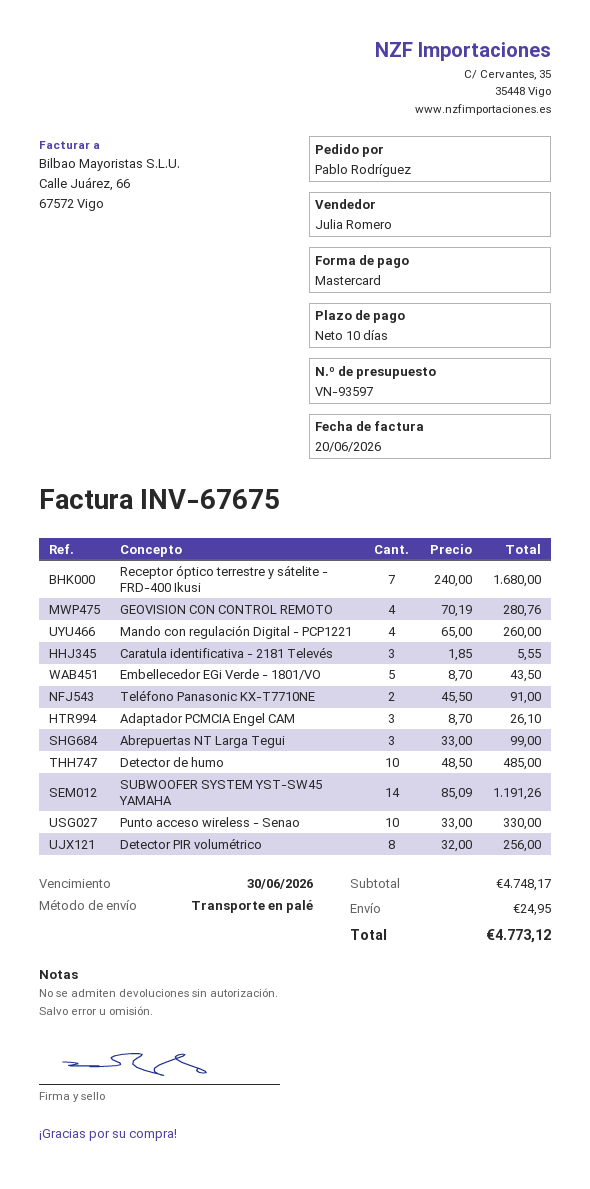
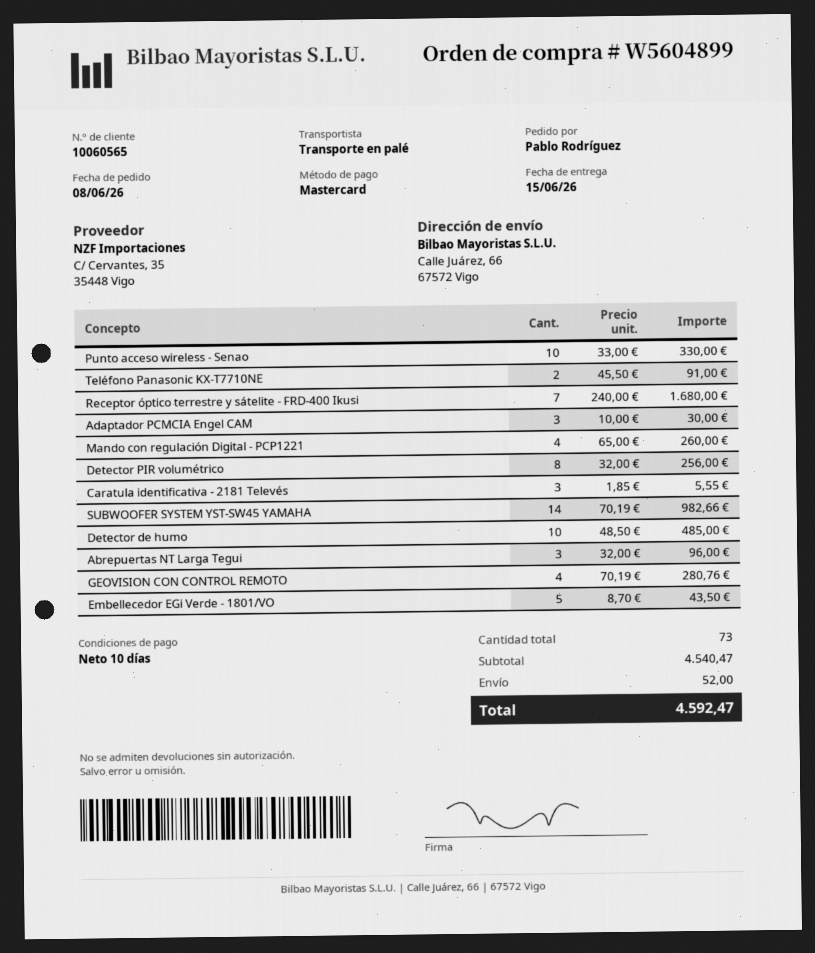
Adaptador PCMCIA Engel CAM: 3 x 8.70 = 26.10 -> 3 x 10.00 = 30.00
Abrepuertas NT Larga Tegui: 3 x 33.00 = 99.00 -> 3 x 32.00 = 96.00
SUBWOOFER SYSTEM YST-SW45 YAMAHA: 14 x 85.09 = 1191.26 -> 14 x 70.19 = 982.66
subtotal: 4748.17 -> 4540.47
shipping: 24.95 -> 52.00
total: 4773.12 -> 4592.47

